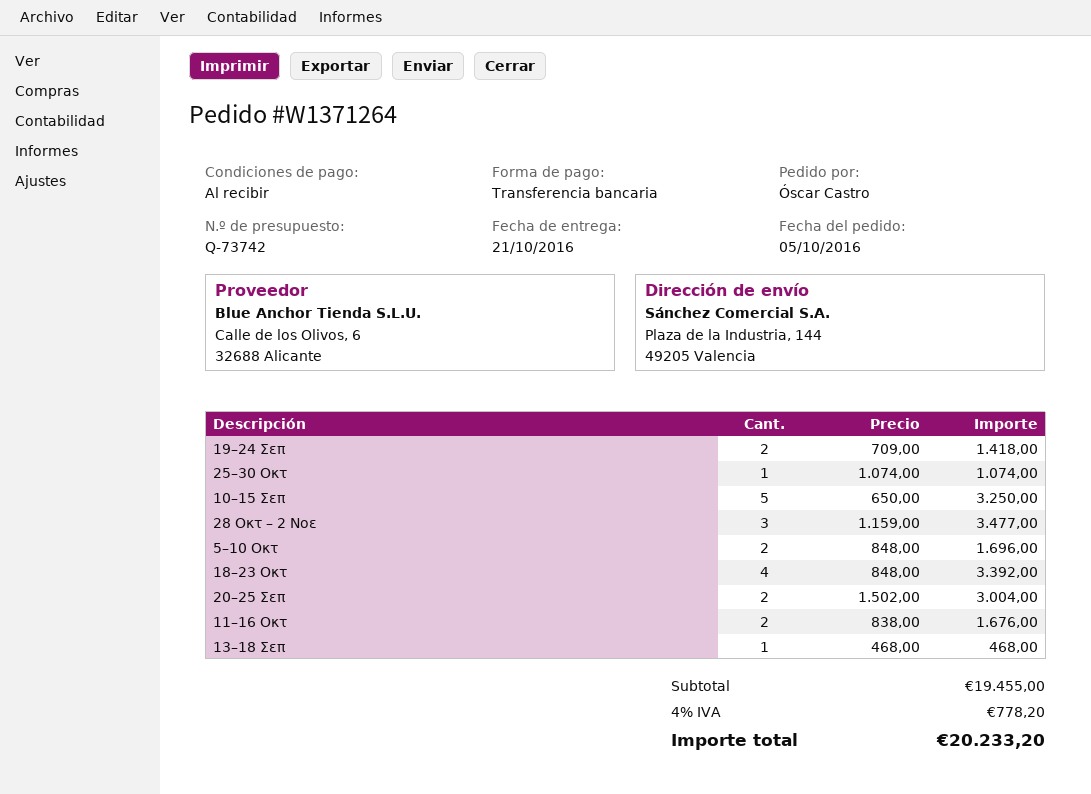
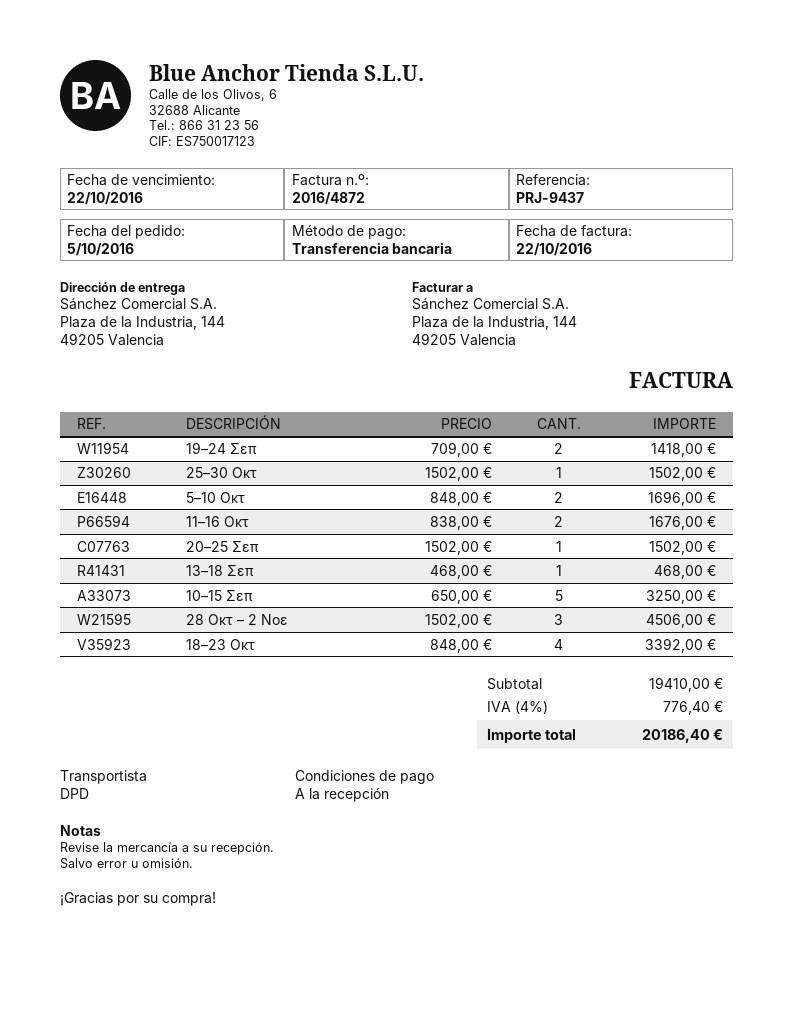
25–30 Οκτ: 1 x 1074.00 = 1074.00 -> 1 x 1502.00 = 1502.00
28 Οκτ – 2 Νοε: 3 x 1159.00 = 3477.00 -> 3 x 1502.00 = 4506.00
20–25 Σεπ: 2 x 1502.00 = 3004.00 -> 1 x 1502.00 = 1502.00
subtotal: 19455.00 -> 19410.00
tax: 4% = 778.20 -> 4% = 776.40
total: 20233.20 -> 20186.40

